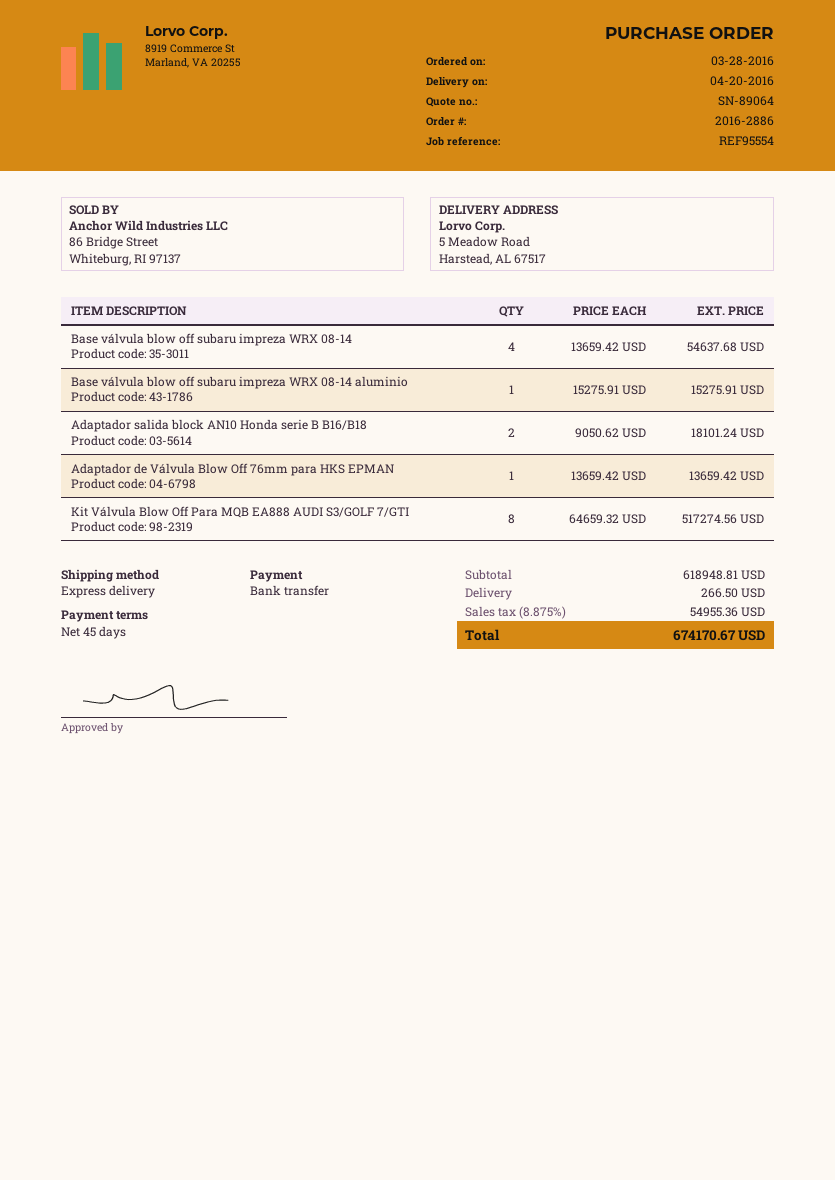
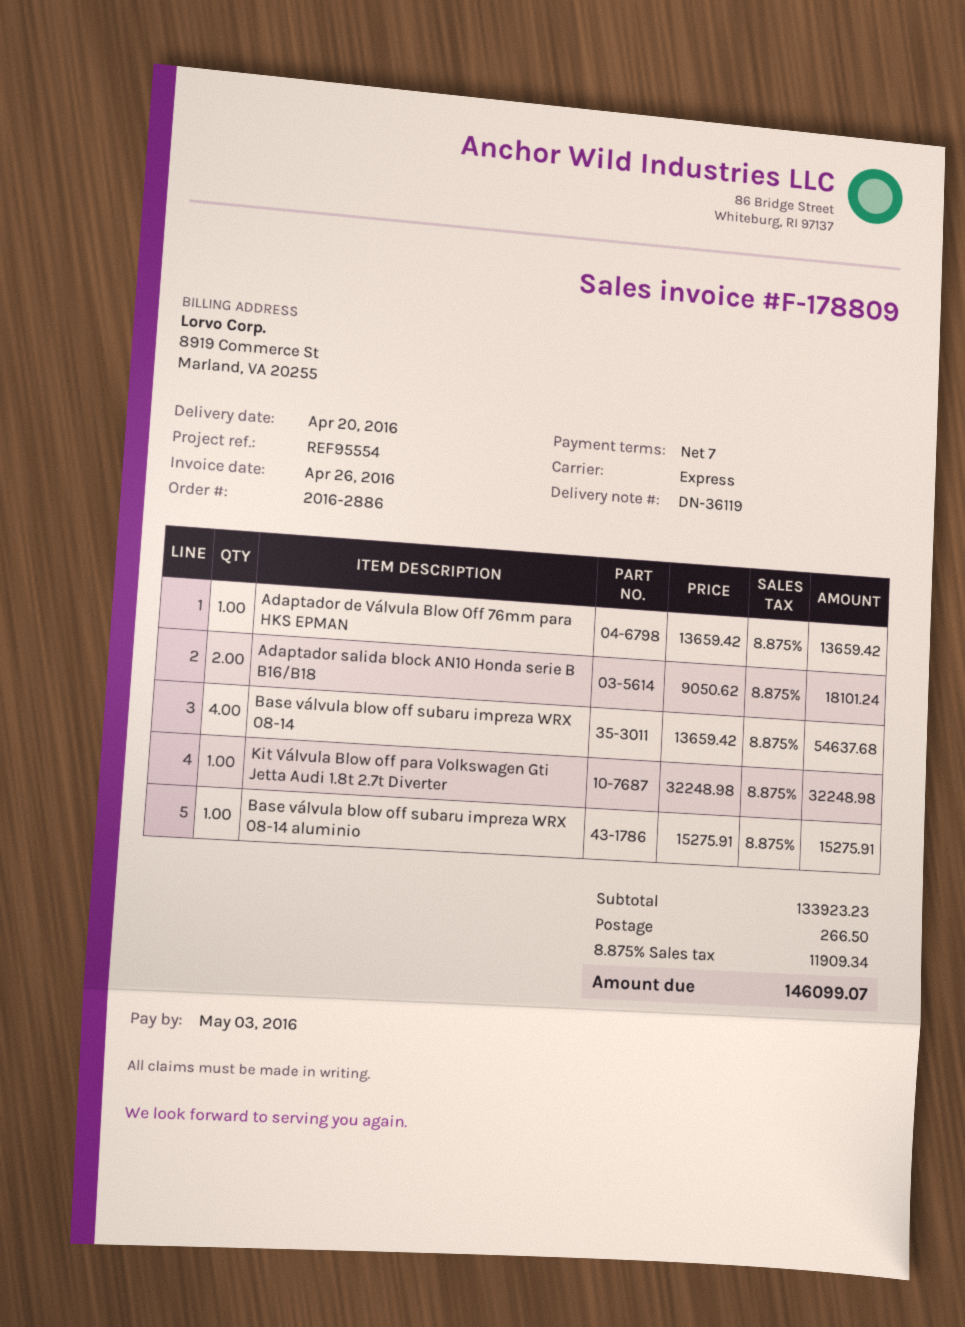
payment terms: 45 days -> 7 days
Kit Válvula Blow Off Para MQB EA888 AUDI S3/GOLF 7/GTI: 8 x 64659.32 = 517274.56 -> none
Kit Válvula Blow off para Volkswagen Gti Jetta Audi 1.8t 2.7t Diverter: none -> 1 x 32248.98 = 32248.98
subtotal: 618948.81 -> 133923.23
tax: 8.875% = 54955.36 -> 8.875% = 11909.34
total: 674170.67 -> 146099.07

